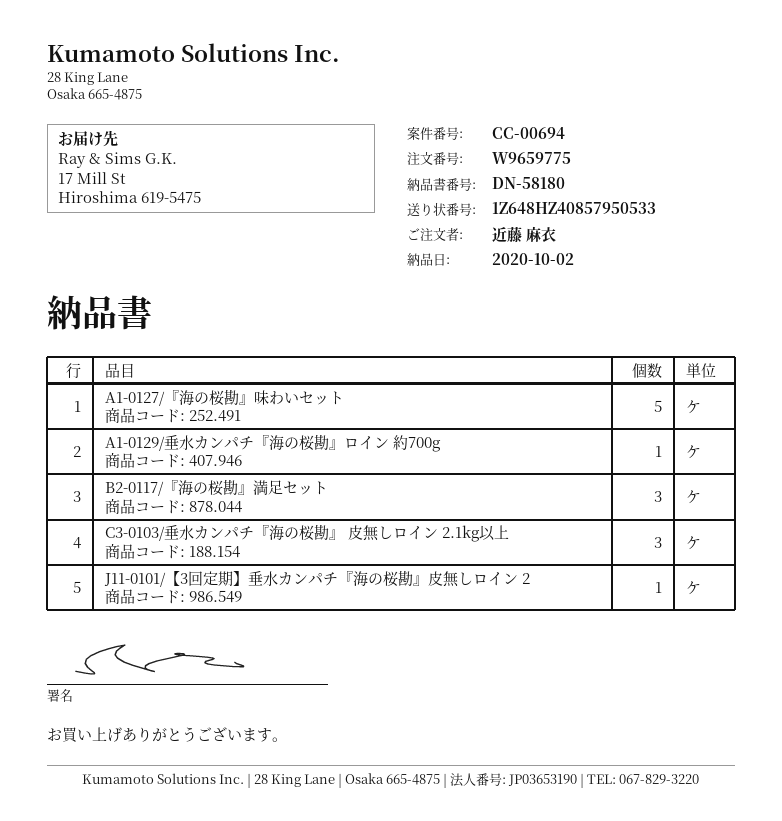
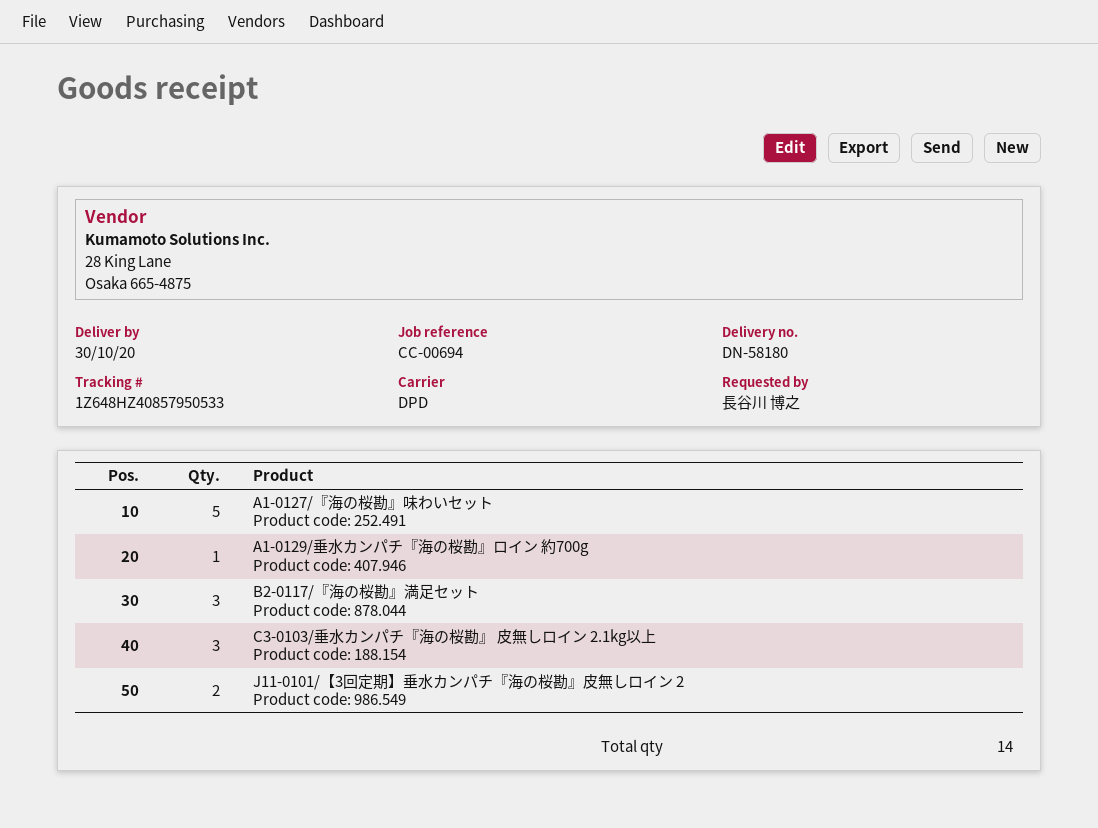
delivery date: 2020-10-02 -> 2020-10-30
ordered by: 近藤 麻衣 -> 長谷川 博之
J11-0101/【3回定期】垂水カンパチ『海の桜勘』皮無しロイン 2: 1 -> 2

